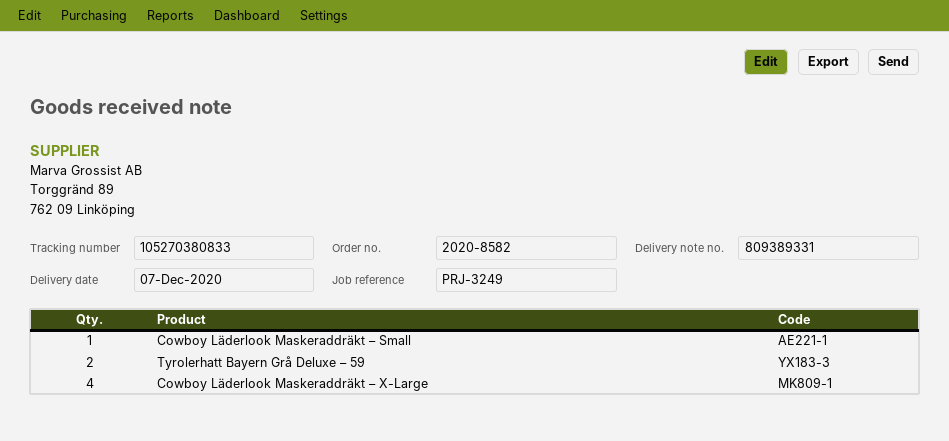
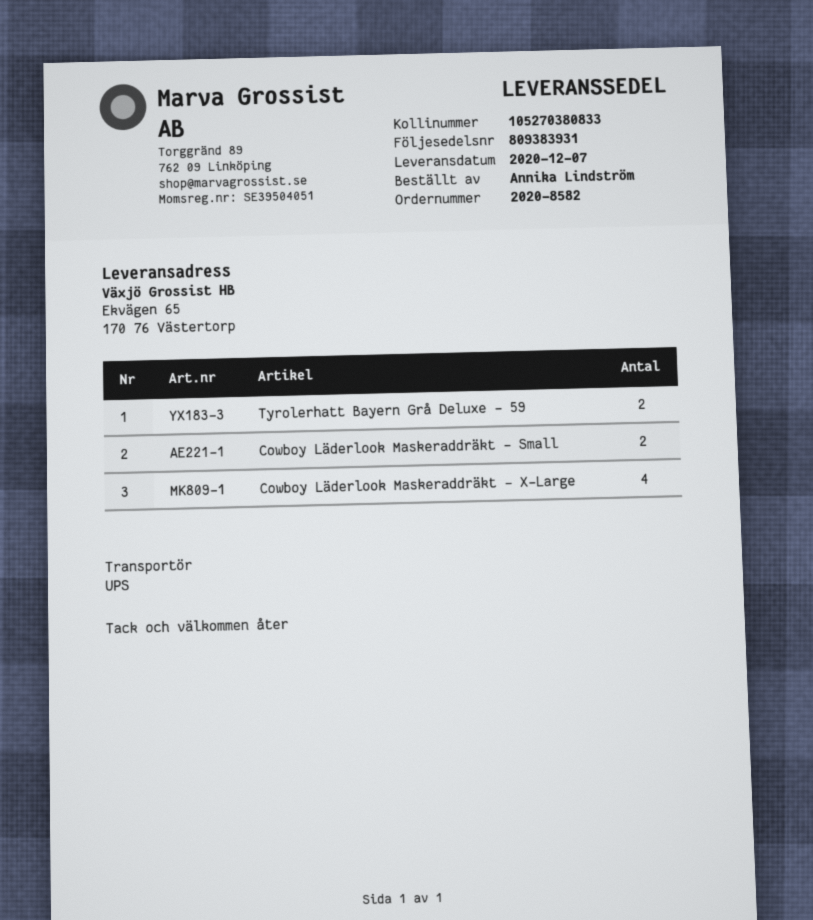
delivery note number: 809389331 -> 809383931
Cowboy Läderlook Maskeraddräkt – Small: 1 -> 2

